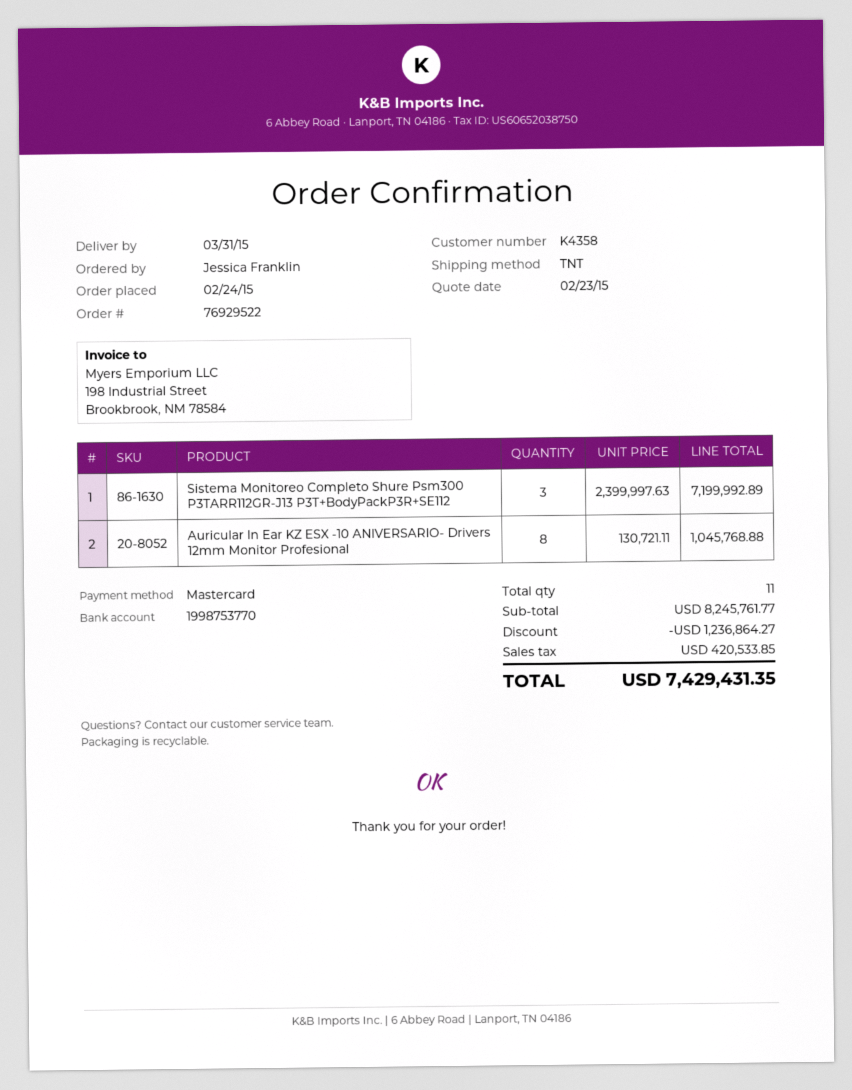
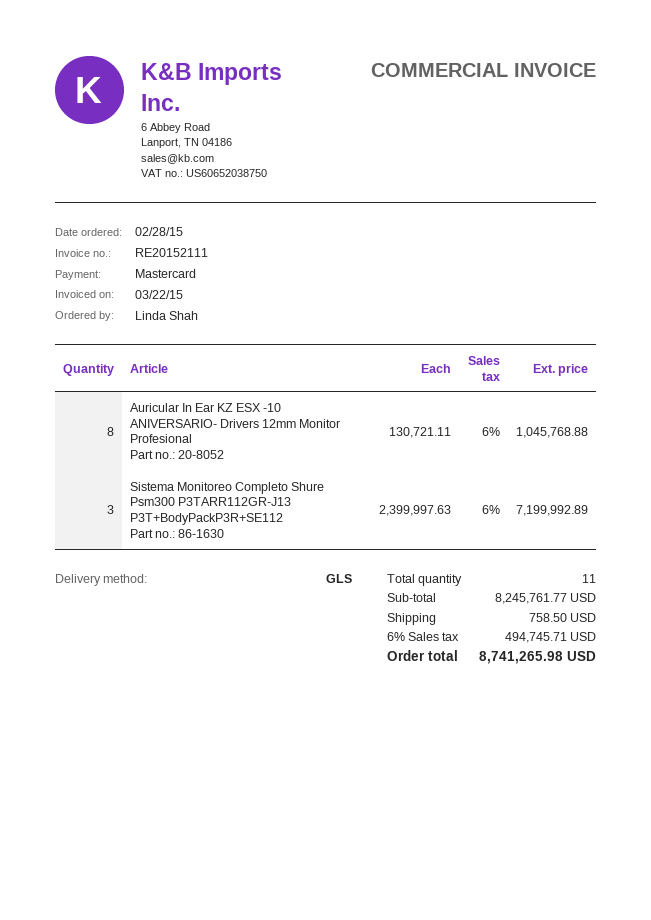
order date: 2015-02-24 -> 2015-02-28
ordered by: Jessica Franklin -> Linda Shah
shipping method: TNT -> GLS
discount: 1236864.27 -> none
shipping: none -> 758.50
tax: 420533.85 -> 494745.71
total: 7429431.35 -> 8741265.98

